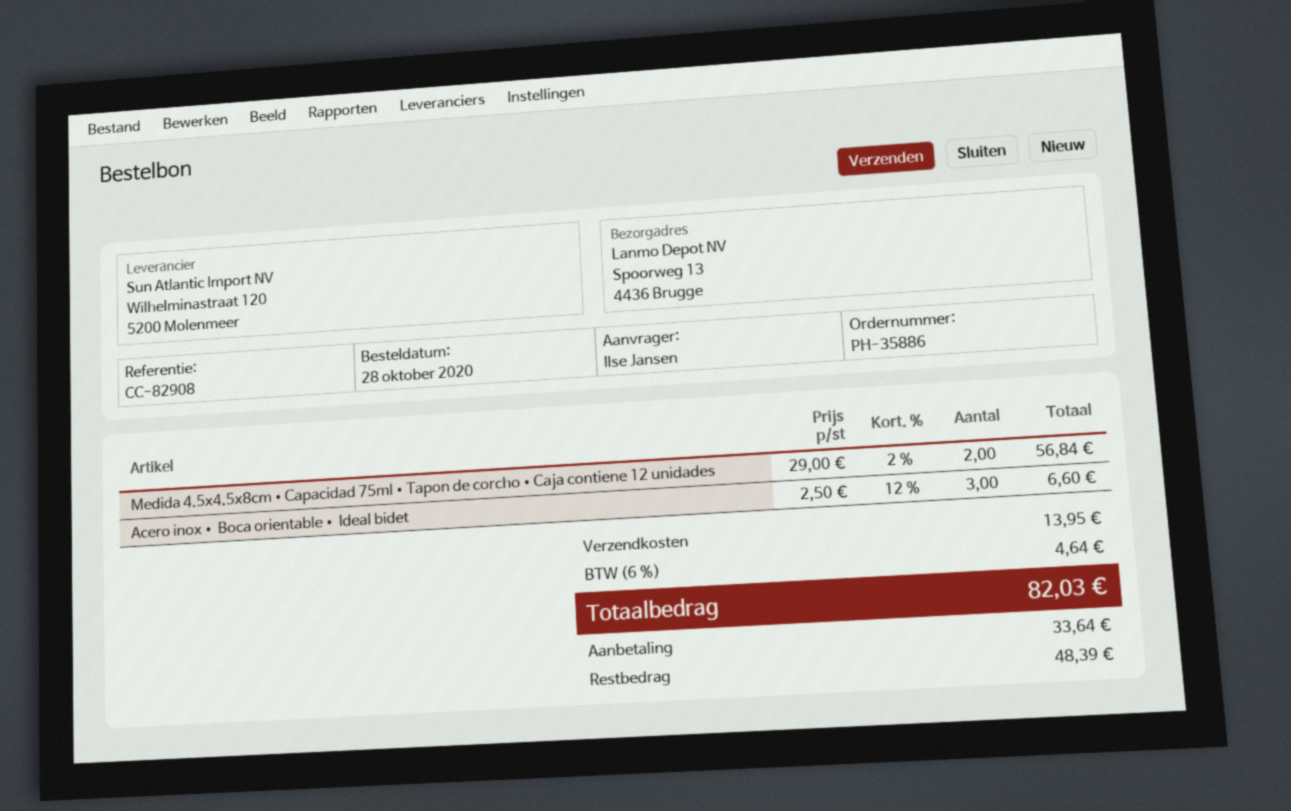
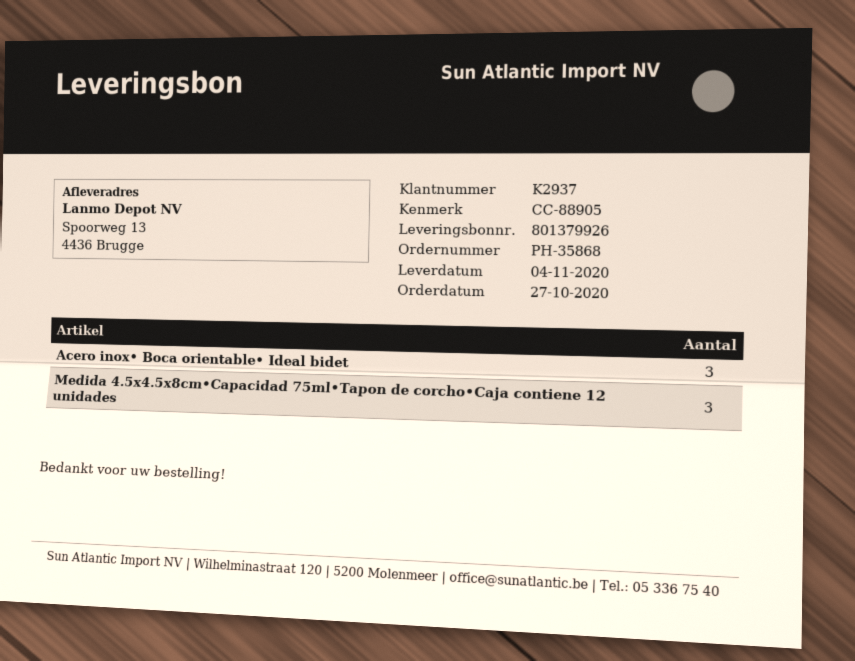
order number: PH-35886 -> PH-35868
order date: 2020-10-28 -> 2020-10-27
reference: CC-82908 -> CC-88905
Medida 4.5x4.5x8cm•Capacidad 75ml•Tapon de corcho•Caja contiene 12 unidades: 2 -> 3

